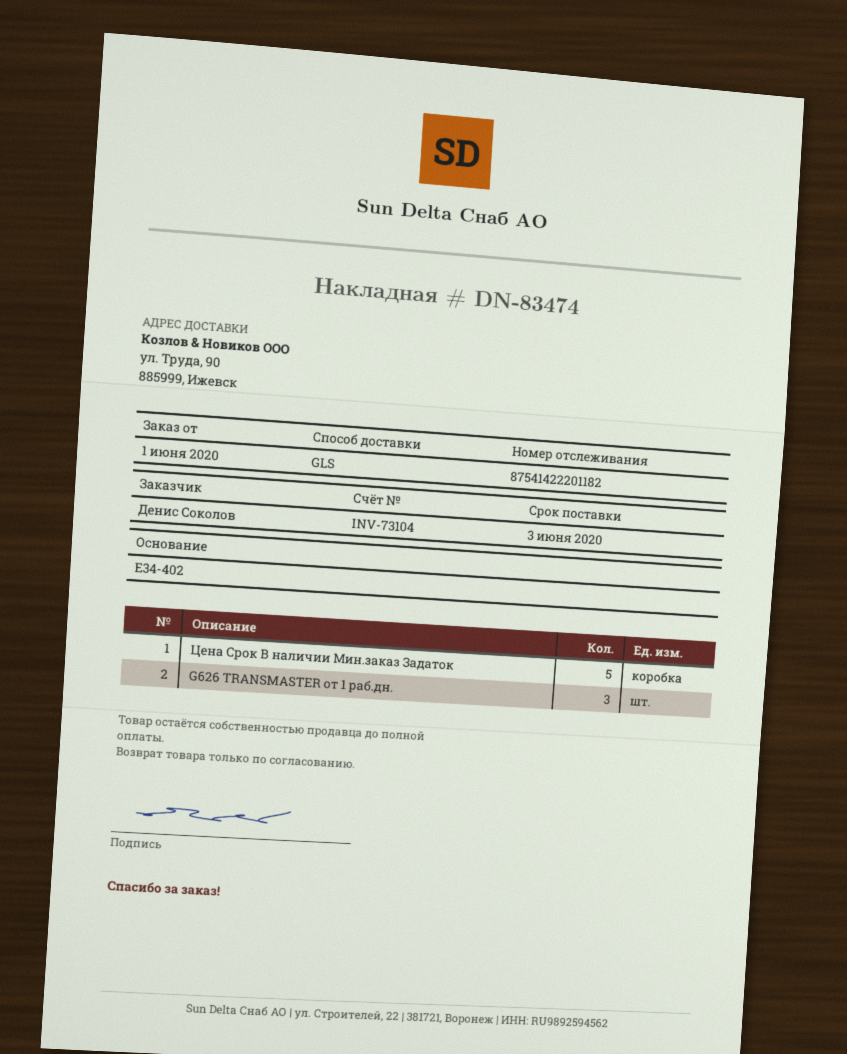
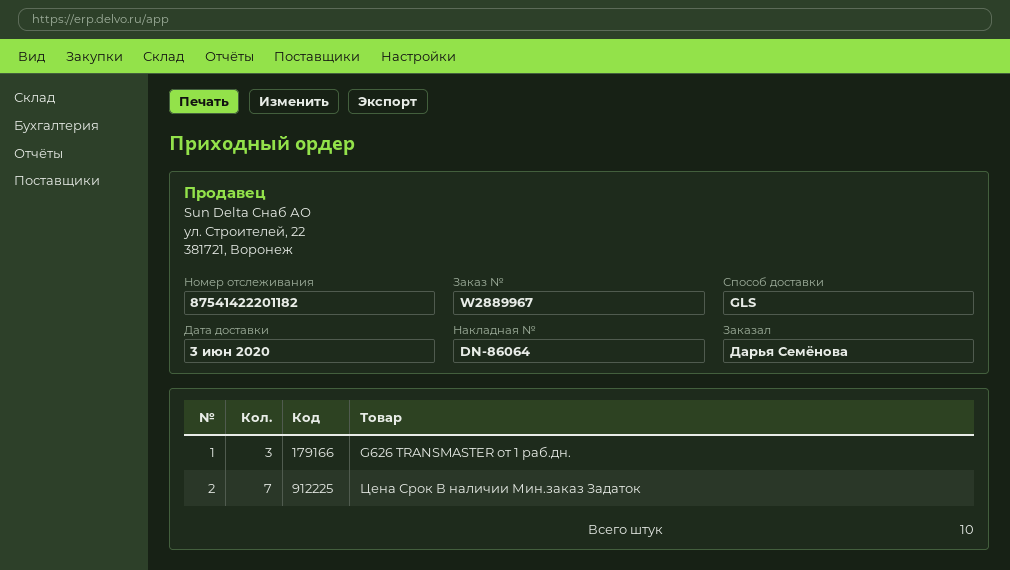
delivery note number: DN-83474 -> DN-86064
ordered by: Денис Соколов -> Дарья Семёнова
Цена Срок В наличии Мин.заказ Задаток: 5 -> 7

